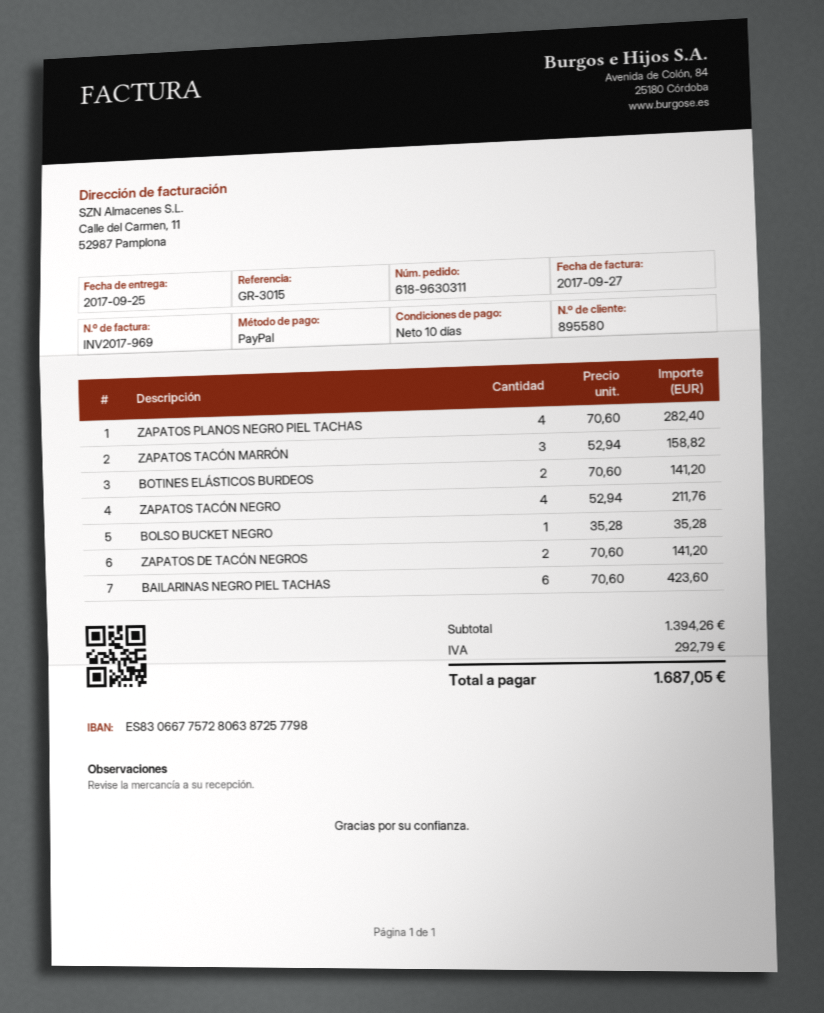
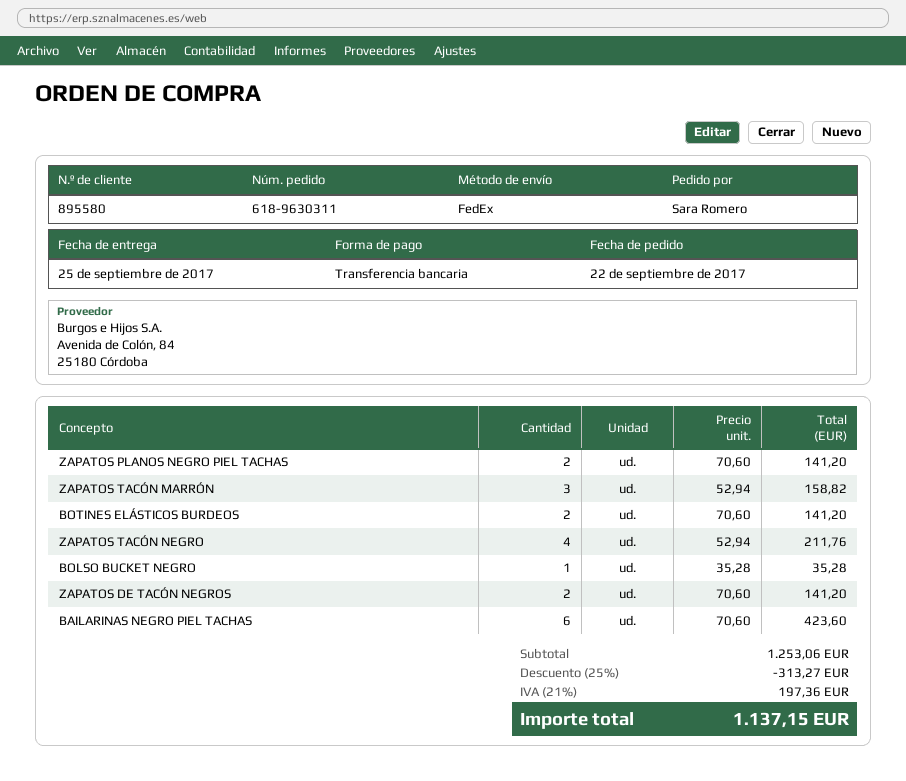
payment method: PayPal -> bank transfer
ZAPATOS PLANOS NEGRO PIEL TACHAS: 4 x 70.60 = 282.40 -> 2 x 70.60 = 141.20
subtotal: 1394.26 -> 1253.06
discount: none -> 25% = 313.27
tax: 292.79 -> 197.36
total: 1687.05 -> 1137.15

